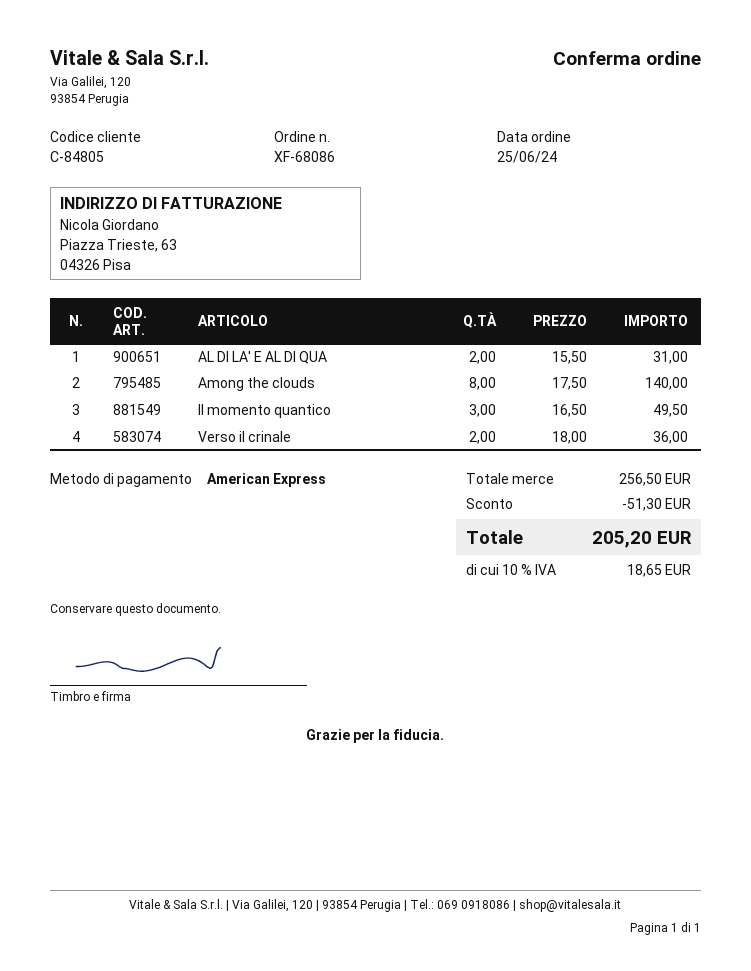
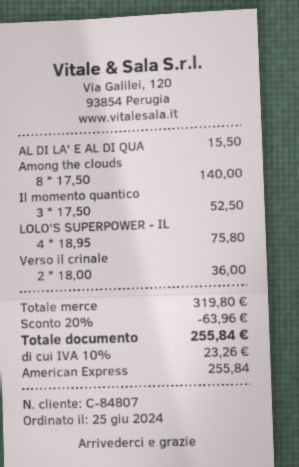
customer number: C-84805 -> C-84807
AL DI LA' E AL DI QUA: 2 x 15.50 = 31.00 -> 1 x 15.50 = 15.50
Il momento quantico: 3 x 16.50 = 49.50 -> 3 x 17.50 = 52.50
LOLO'S SUPERPOWER - IL: none -> 4 x 18.95 = 75.80
subtotal: 256.50 -> 319.80
discount: 51.30 -> 63.96
tax: 10% = 18.65 -> 10% = 23.26
total: 205.20 -> 255.84

